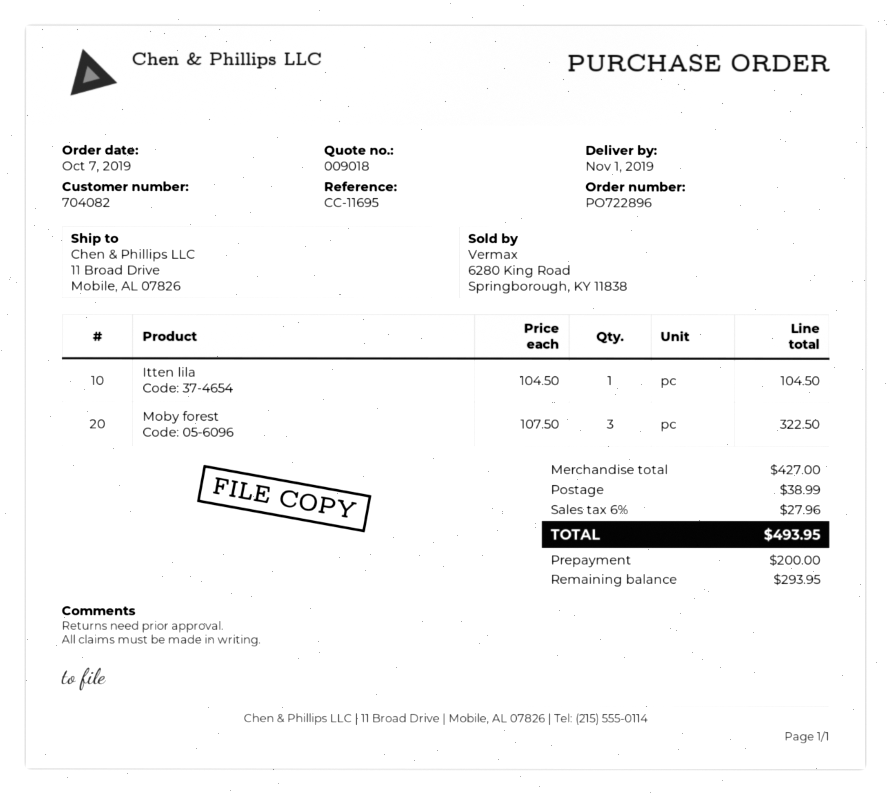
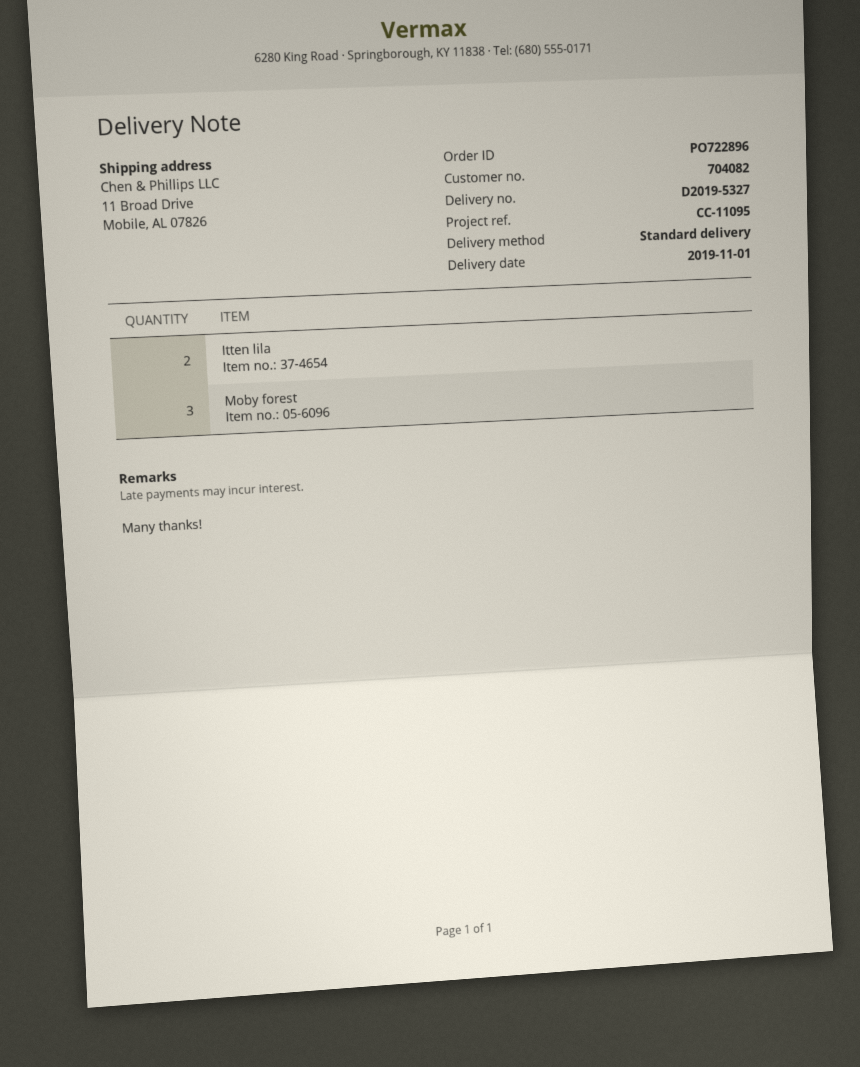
reference: CC-11695 -> CC-11095
Itten lila: 1 -> 2

